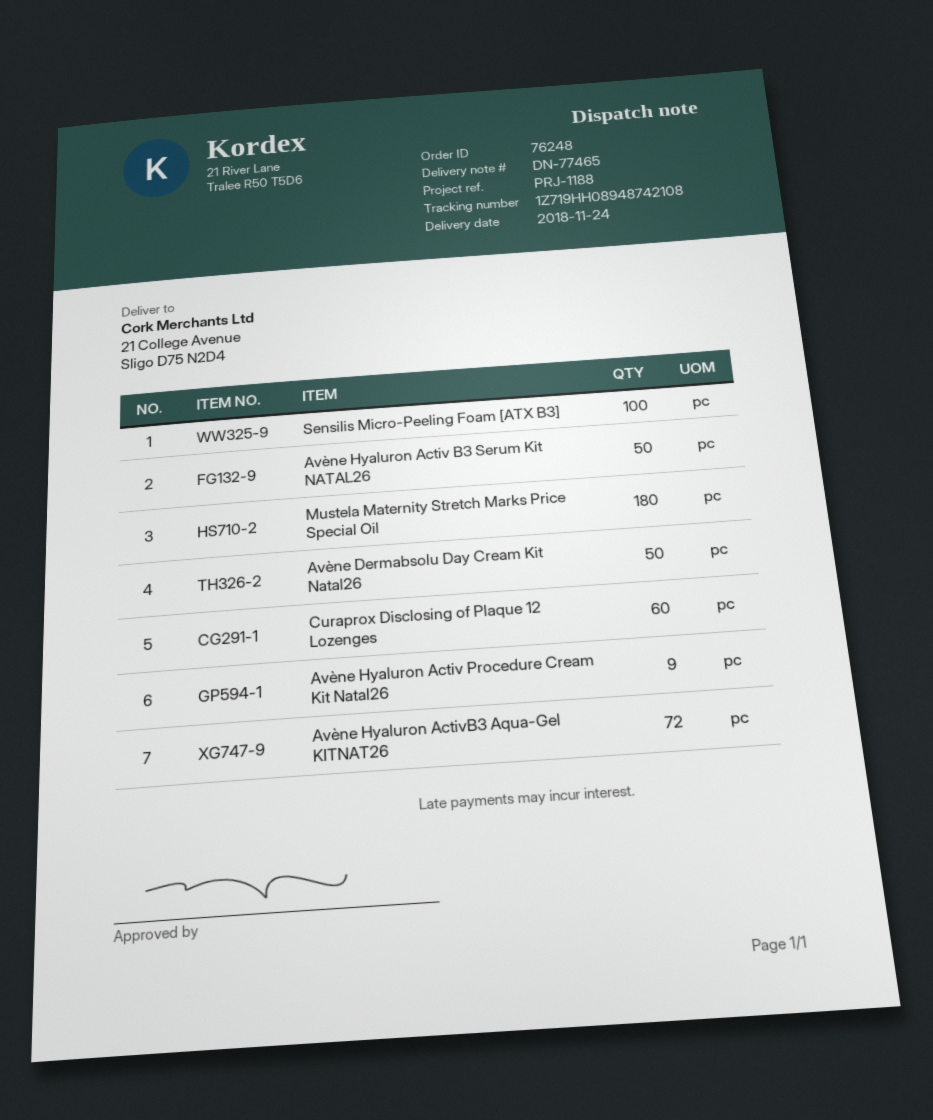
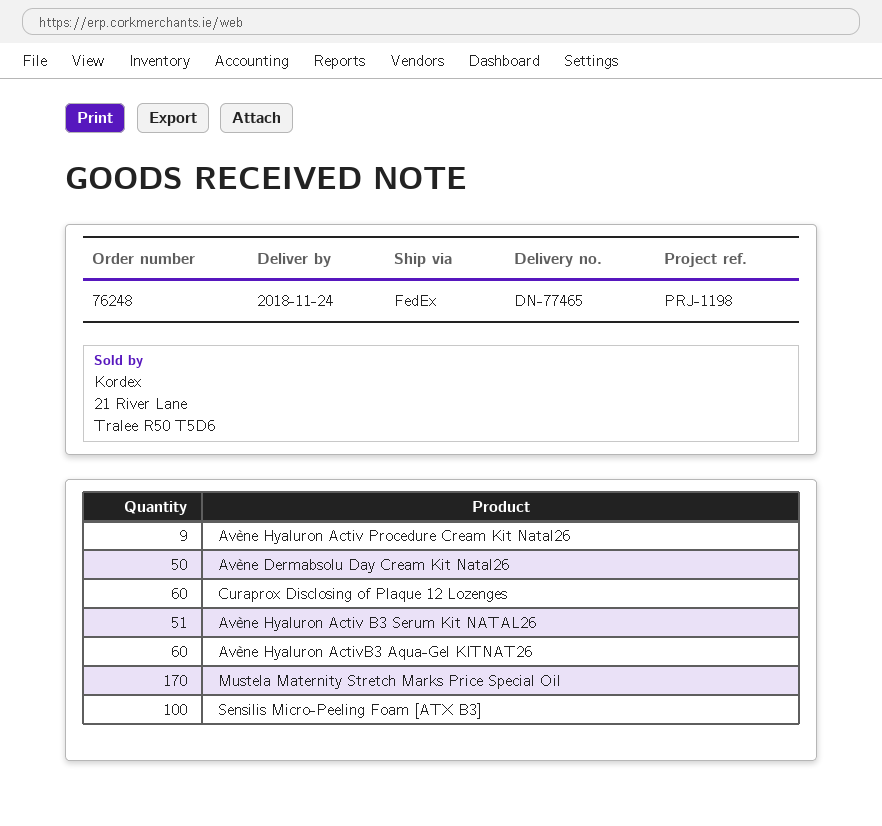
reference: PRJ-1188 -> PRJ-1198
Avène Hyaluron Activ B3 Serum Kit NATAL26: 50 -> 51
Mustela Maternity Stretch Marks Price Special Oil: 180 -> 170
Avène Hyaluron ActivB3 Aqua-Gel KITNAT26: 72 -> 60

